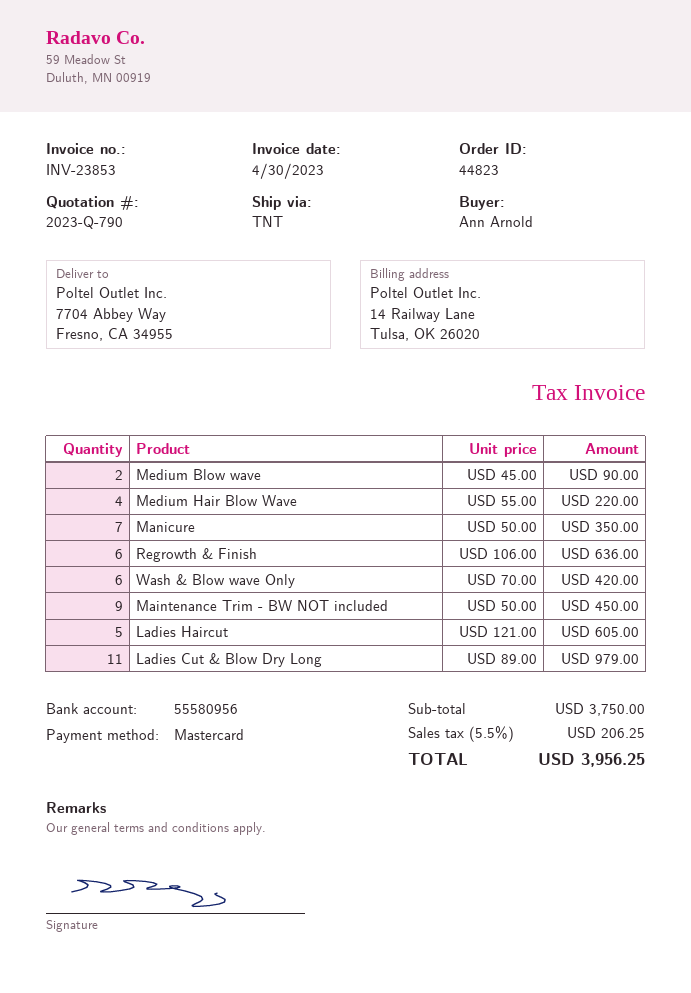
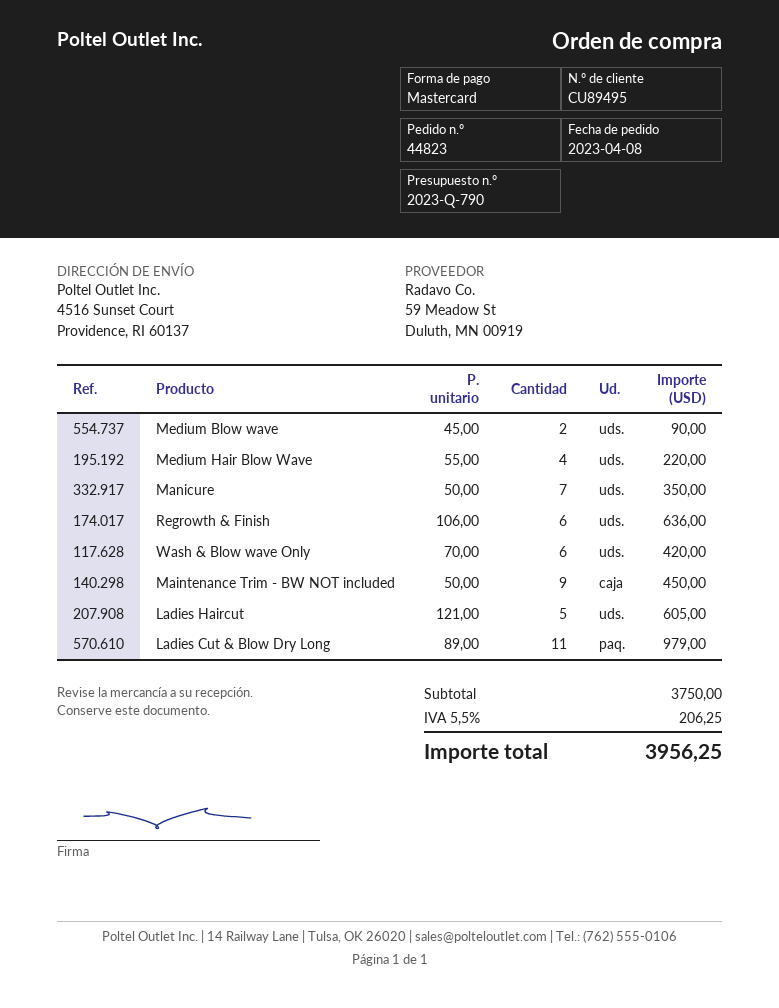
ship to: 7704 Abbey Way, Fresno, CA 34955 -> 4516 Sunset Court, Providence, RI 60137

